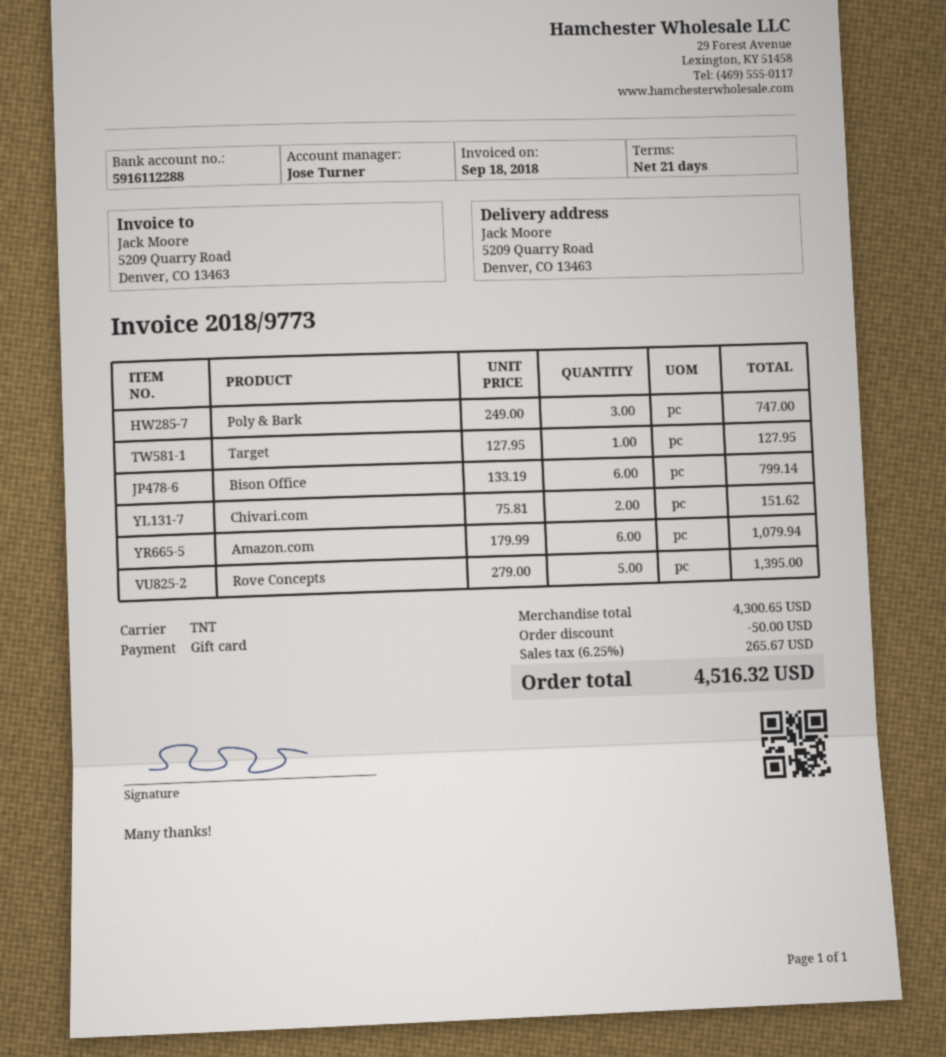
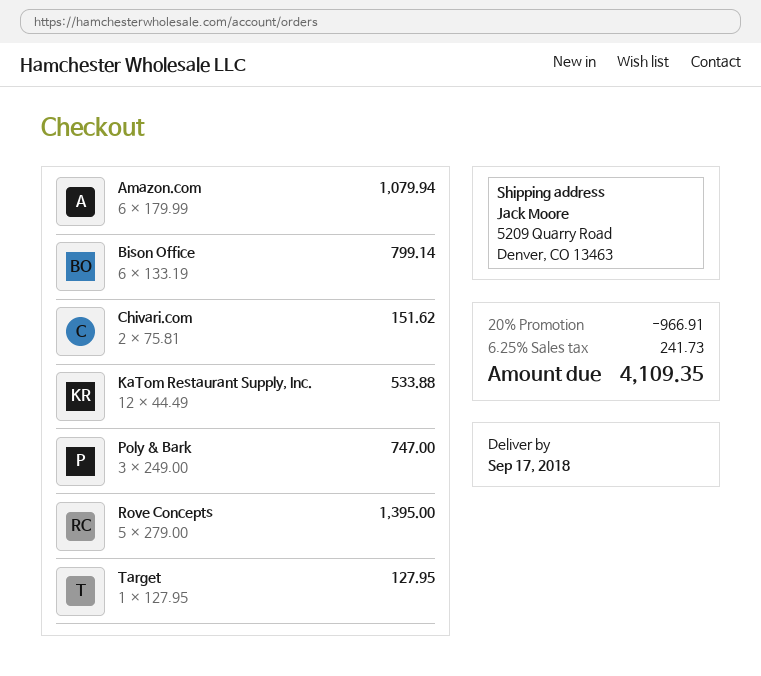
KaTom Restaurant Supply, Inc.: none -> 12 x 44.49 = 533.88
discount: 50.00 -> 966.91
tax: 6.25% = 265.67 -> 6.25% = 241.73
total: 4516.32 -> 4109.35

